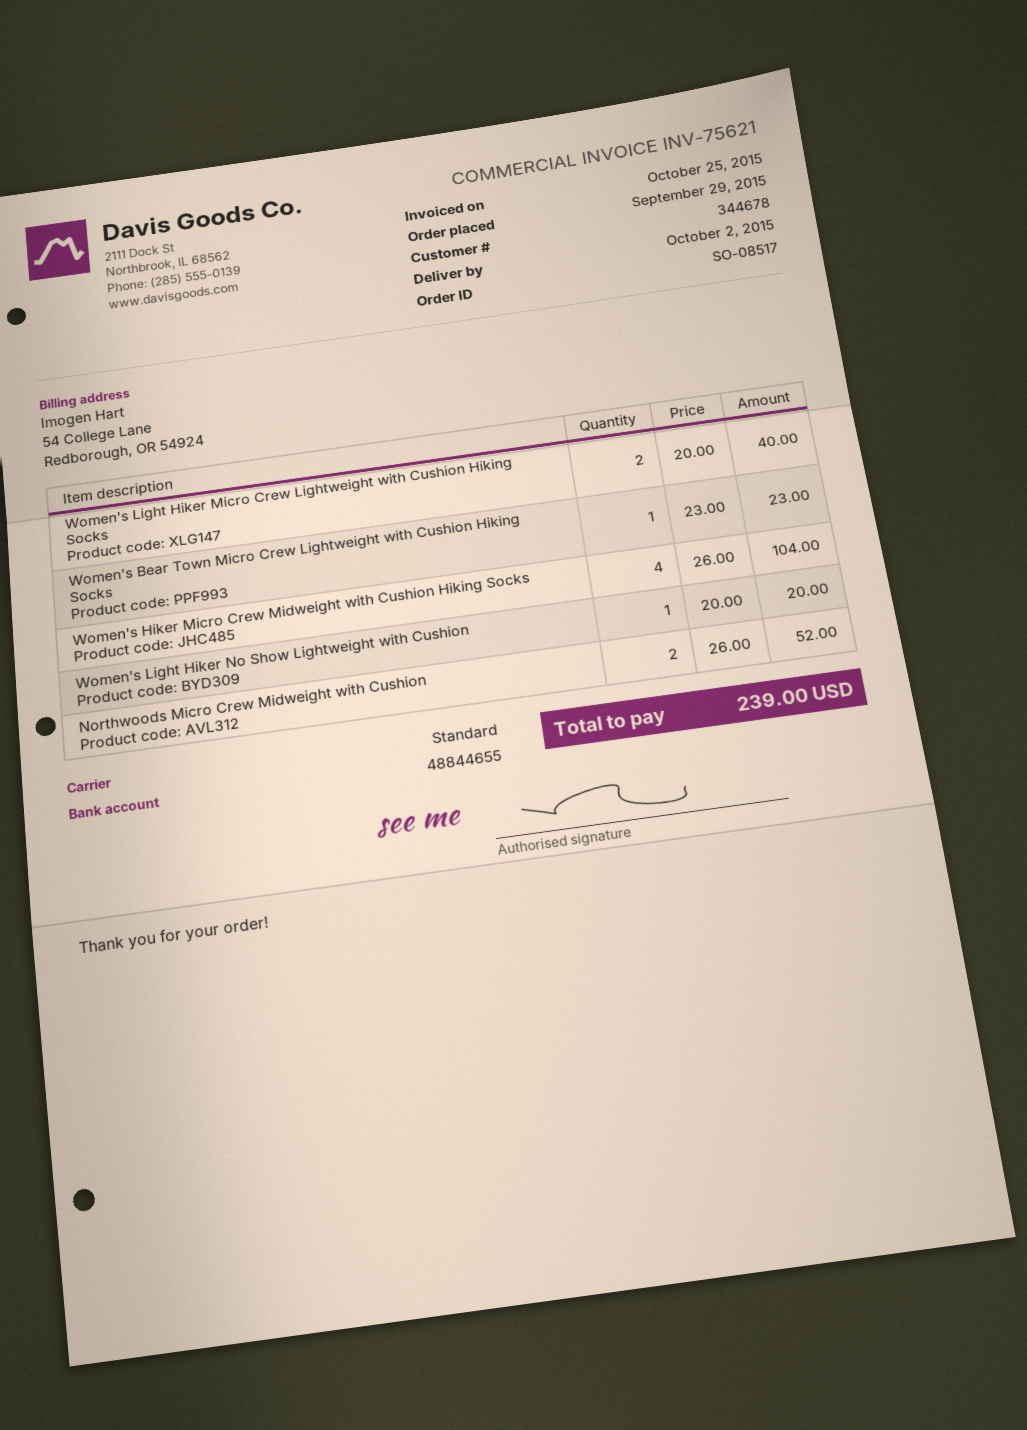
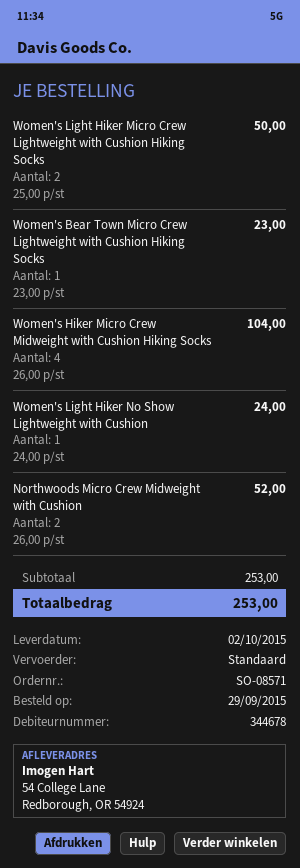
order number: SO-08517 -> SO-08571
Women's Light Hiker Micro Crew Lightweight with Cushion Hiking Socks: 2 x 20.00 = 40.00 -> 2 x 25.00 = 50.00
Women's Light Hiker No Show Lightweight with Cushion: 1 x 20.00 = 20.00 -> 1 x 24.00 = 24.00
total: 239.00 -> 253.00

